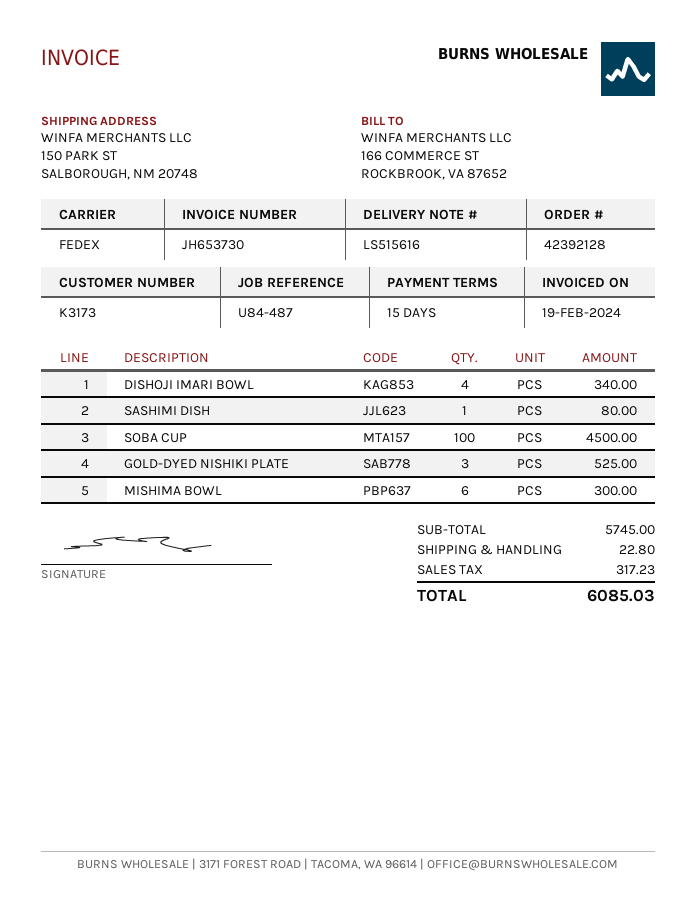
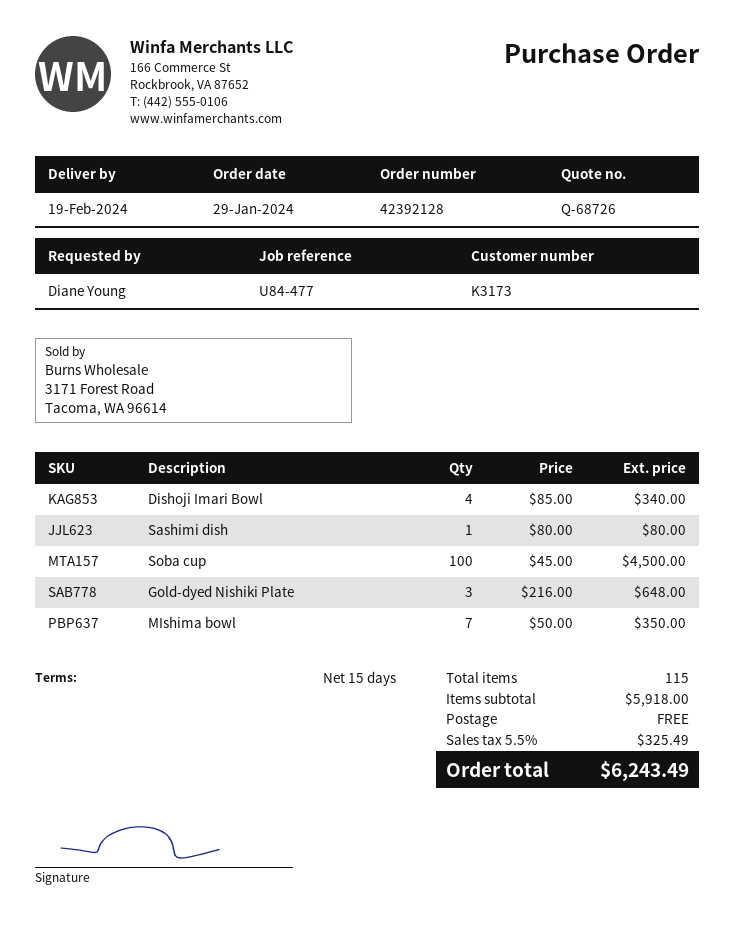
reference: U84-487 -> U84-477
GOLD-DYED NISHIKI PLATE: 3 for 525.00 -> 3 for 648.00
MISHIMA BOWL: 6 for 300.00 -> 7 for 350.00
subtotal: 5745.00 -> 5918.00
shipping: 22.80 -> 0.00
tax: 317.23 -> 325.49
total: 6085.03 -> 6243.49

